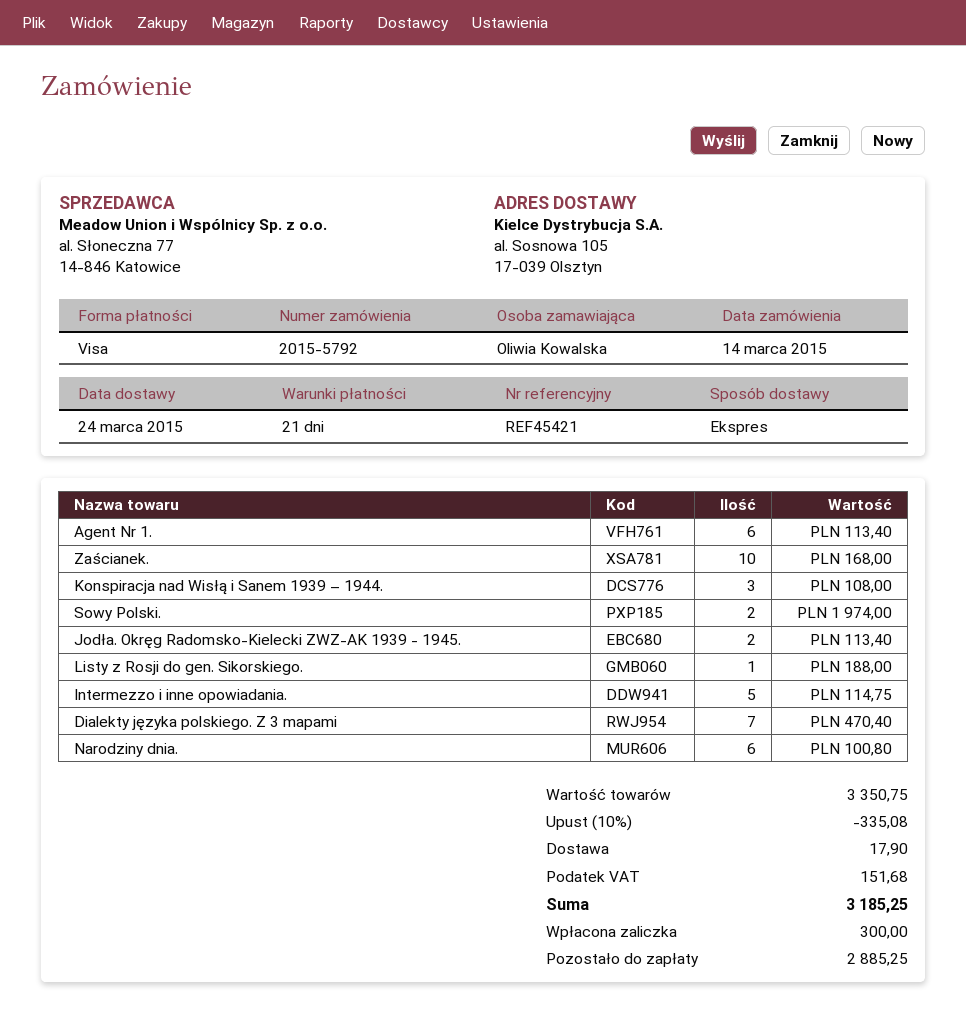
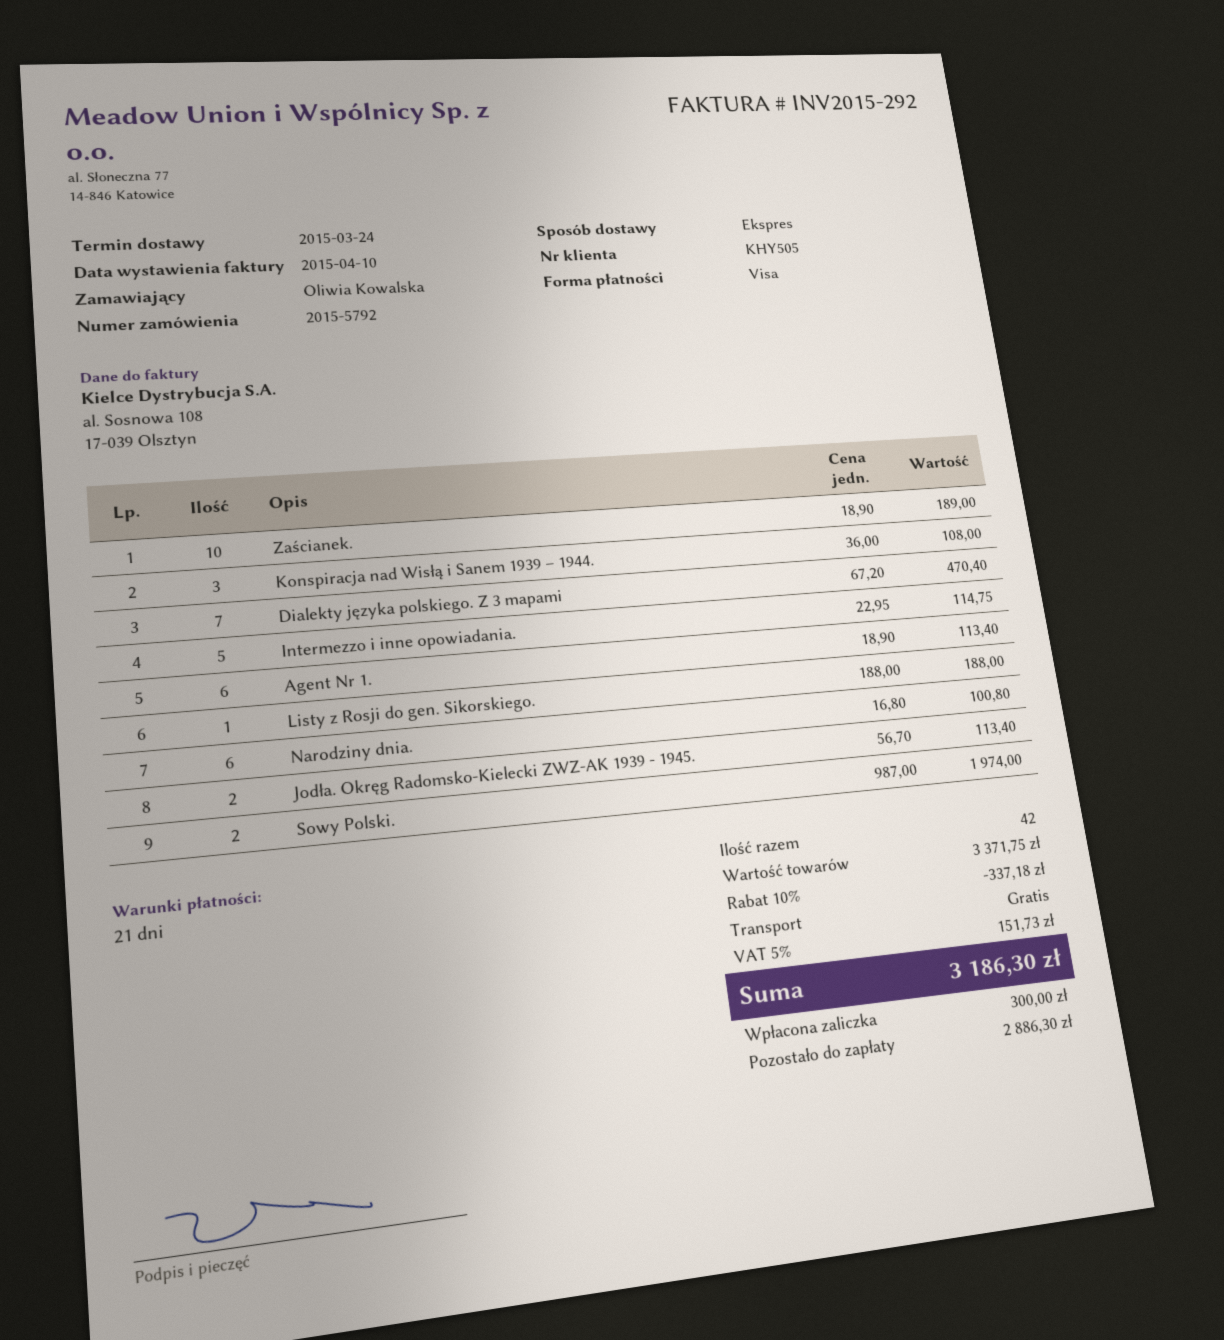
Zaścianek.: 10 for 168.00 -> 10 for 189.00
subtotal: 3350.75 -> 3371.75
discount: 10% = 335.08 -> 10% = 337.18
shipping: 17.90 -> 0.00
tax: 151.68 -> 151.73
total: 3185.25 -> 3186.30
balance: 2885.25 -> 2886.30

